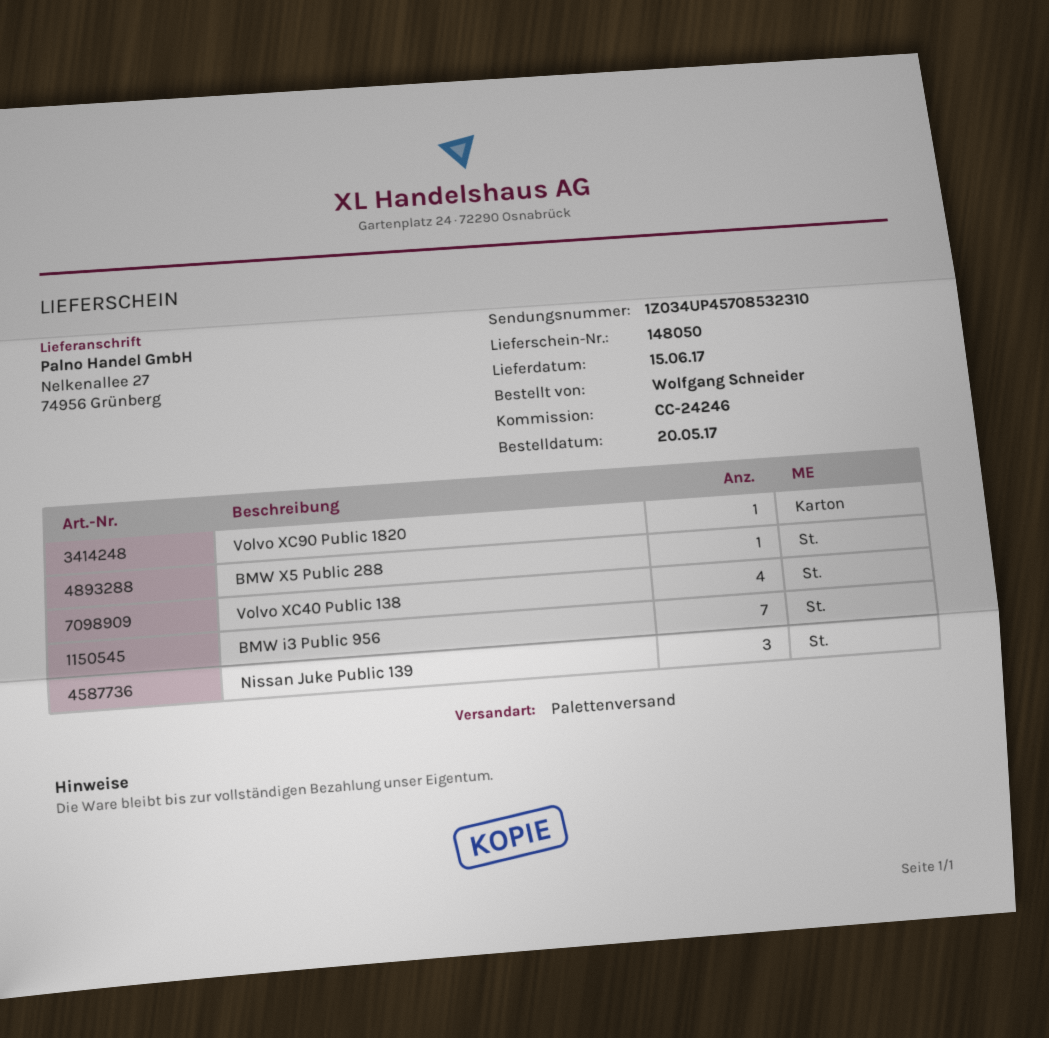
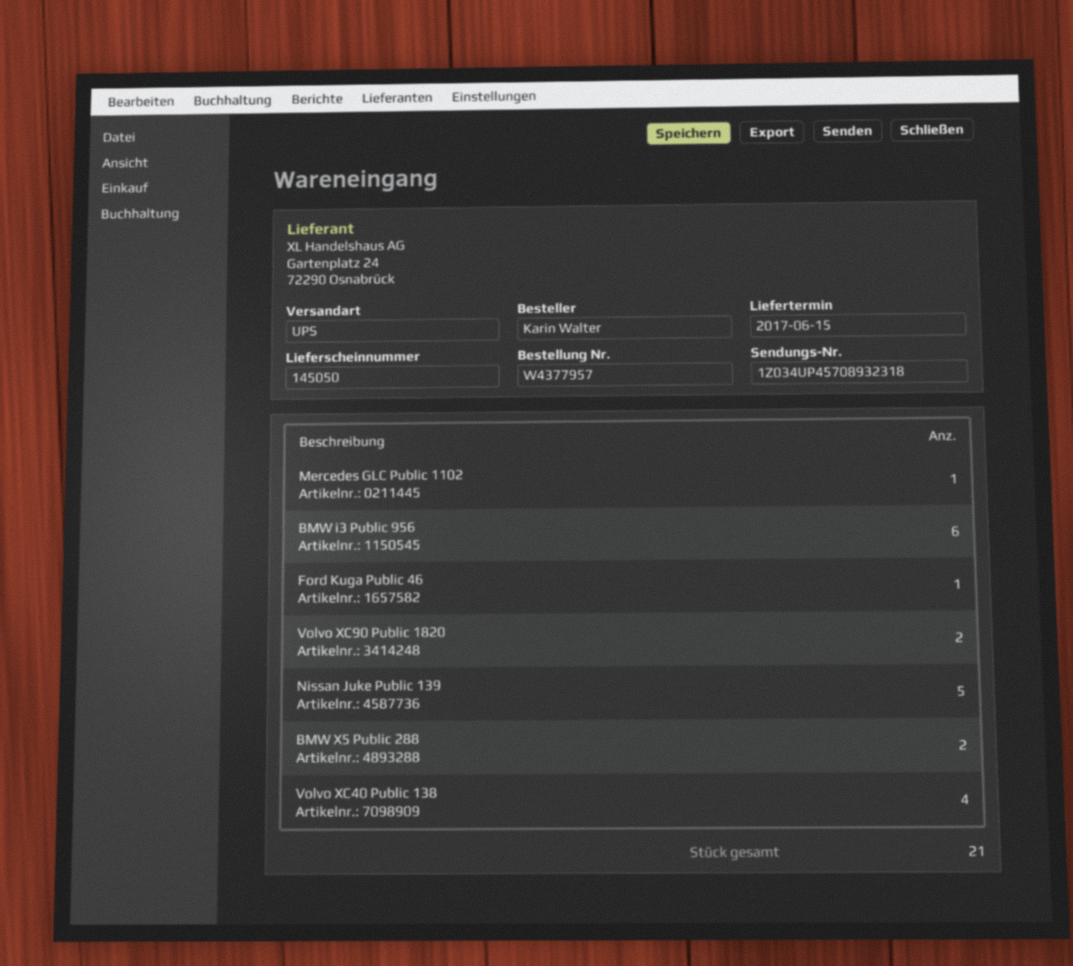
delivery note number: 148050 -> 145050
ordered by: Wolfgang Schneider -> Karin Walter
shipping method: pallet freight -> UPS
tracking number: 1Z034UP45708532310 -> 1Z034UP45708932318
Volvo XC90 Public 1820: 1 -> 2
BMW X5 Public 288: 1 -> 2
BMW i3 Public 956: 7 -> 6
Nissan Juke Public 139: 3 -> 5
Mercedes GLC Public 1102: none -> 1
Ford Kuga Public 46: none -> 1

